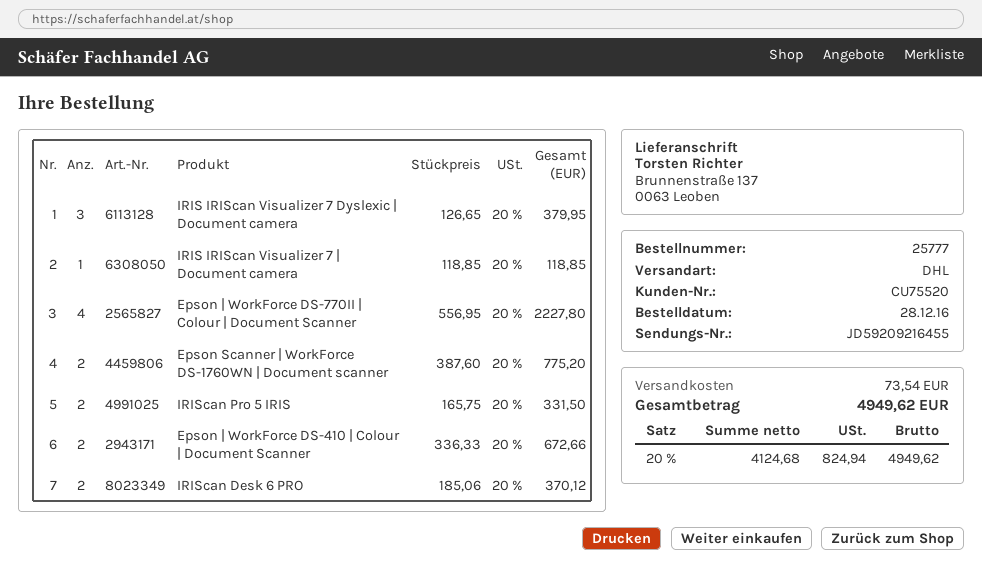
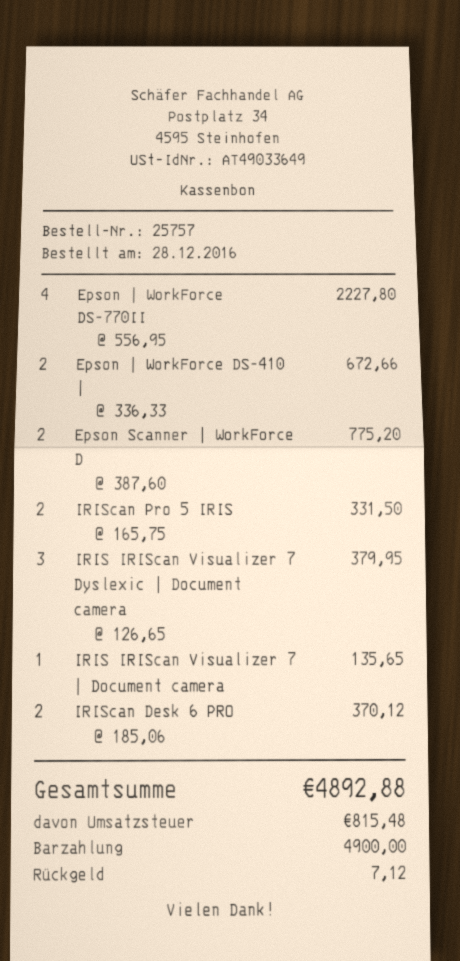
order number: 25777 -> 25757
IRIS IRIScan Visualizer 7 | Document camera: 1 x 118.85 = 118.85 -> 1 x 135.65 = 135.65
shipping: 73.54 -> none
tax: 824.94 -> 815.48
total: 4949.62 -> 4892.88

